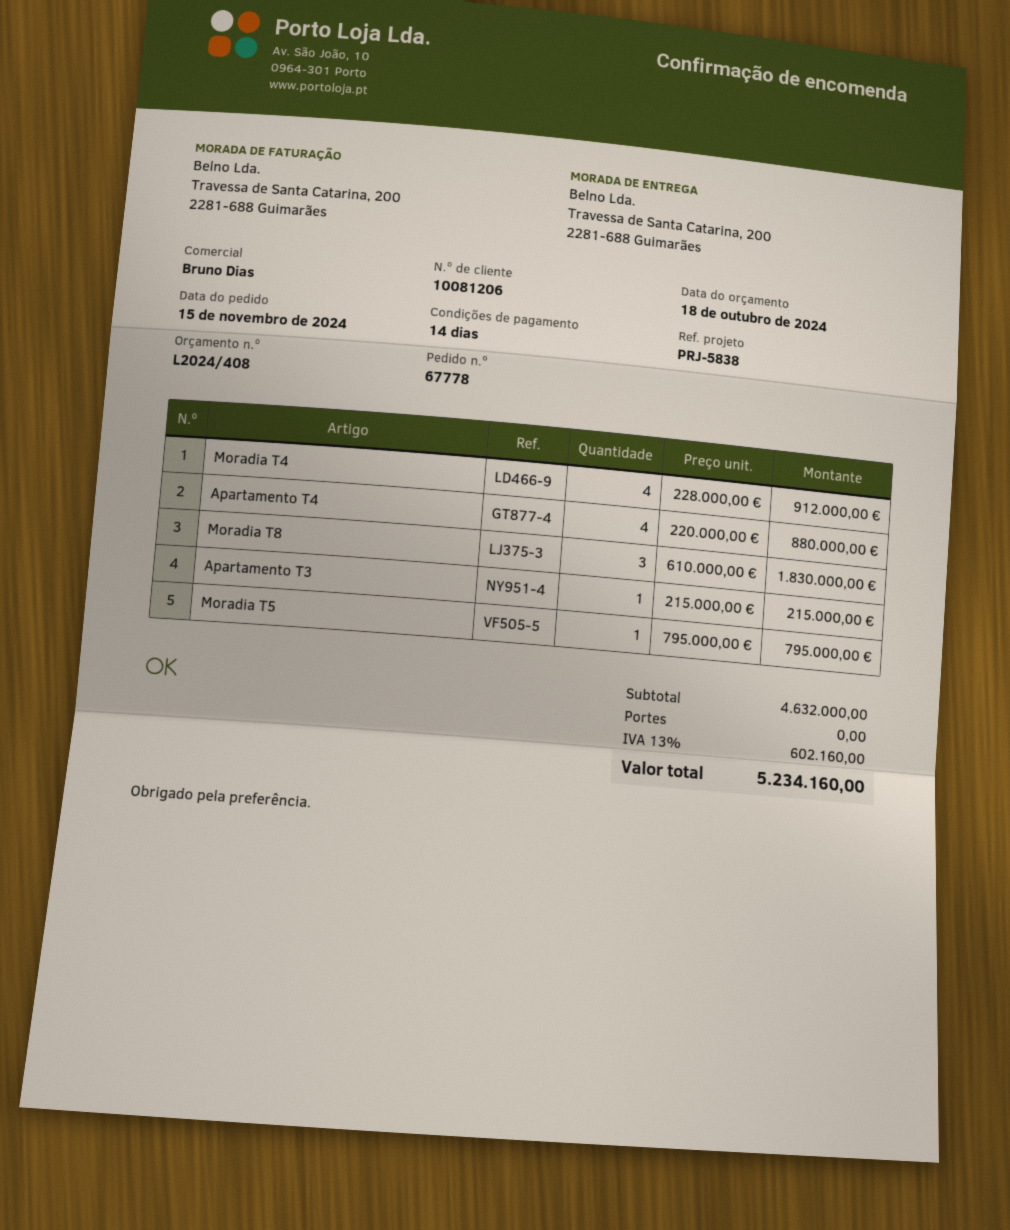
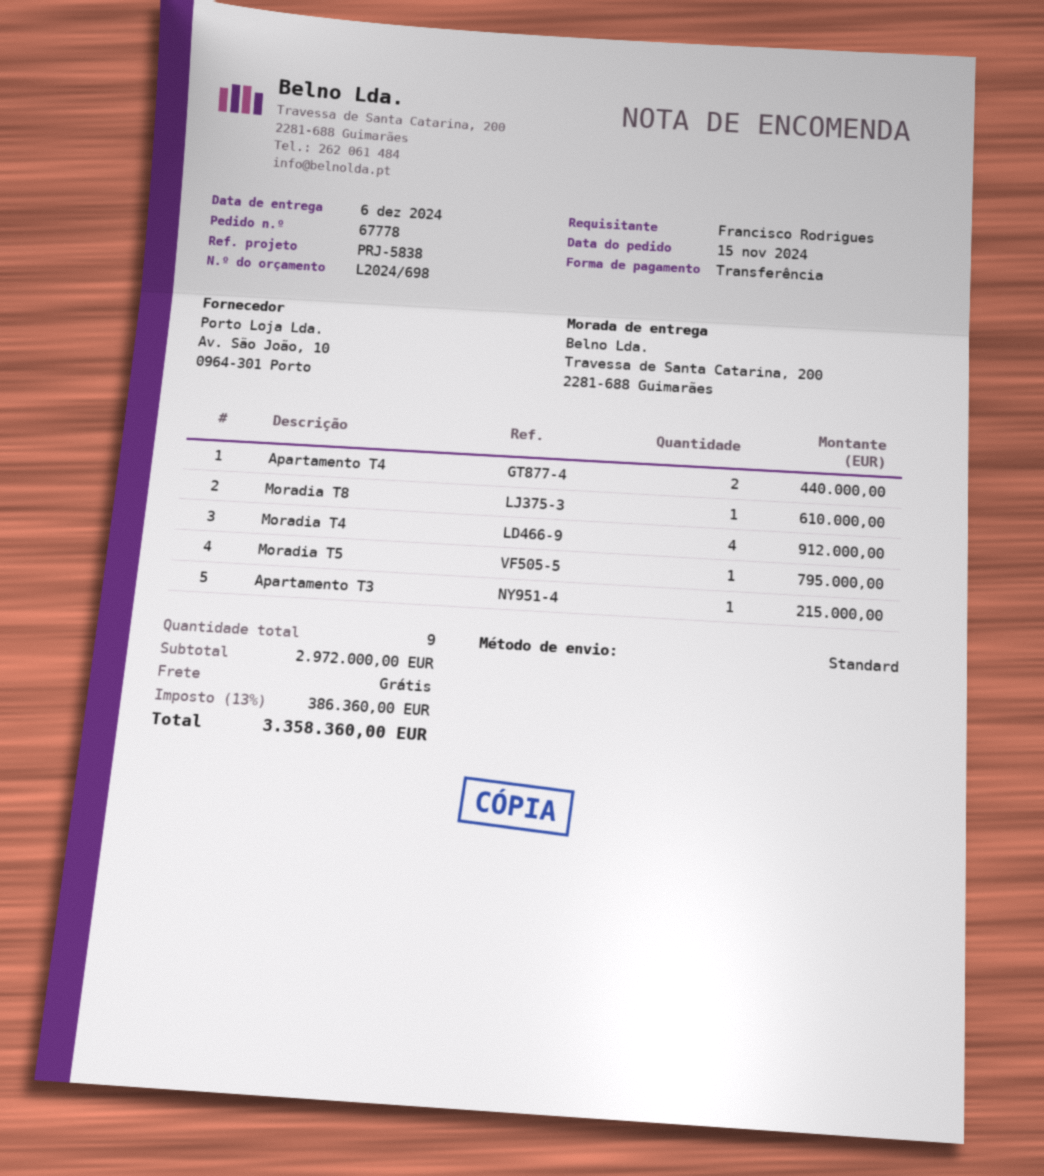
quote number: L2024/408 -> L2024/698
Apartamento T4: 4 for 880000.00 -> 2 for 440000.00
Moradia T8: 3 for 1830000.00 -> 1 for 610000.00
subtotal: 4632000.00 -> 2972000.00
tax: 13% = 602160.00 -> 13% = 386360.00
total: 5234160.00 -> 3358360.00

